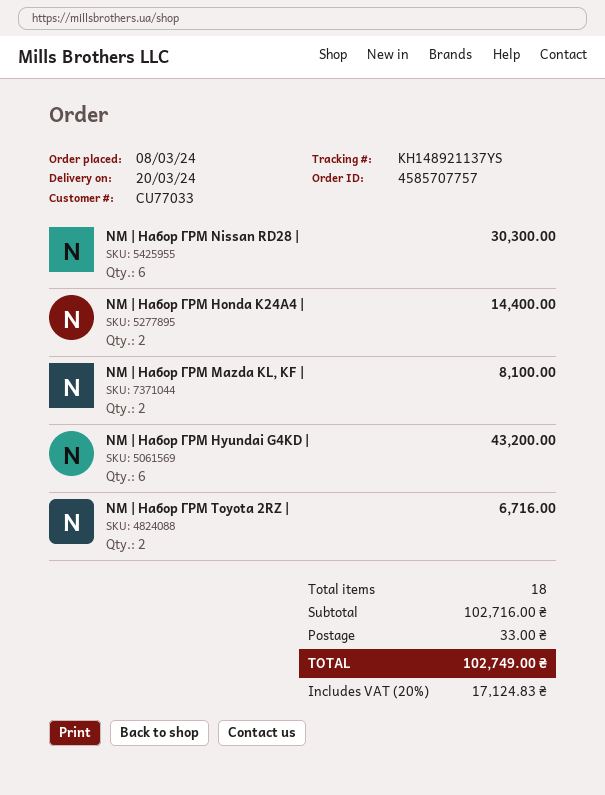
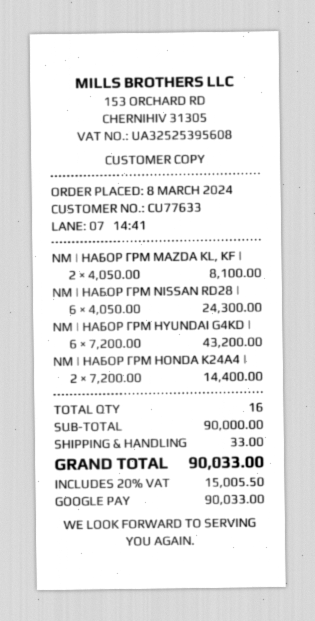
customer number: CU77033 -> CU77633
NM | Набор ГРМ Nissan RD28 |: 6 for 30300.00 -> 6 for 24300.00
NM | Набор ГРМ Toyota 2RZ |: 2 for 6716.00 -> none
total quantity: 18 -> 16
subtotal: 102716.00 -> 90000.00
tax: 20% = 17124.83 -> 20% = 15005.50
total: 102749.00 -> 90033.00

